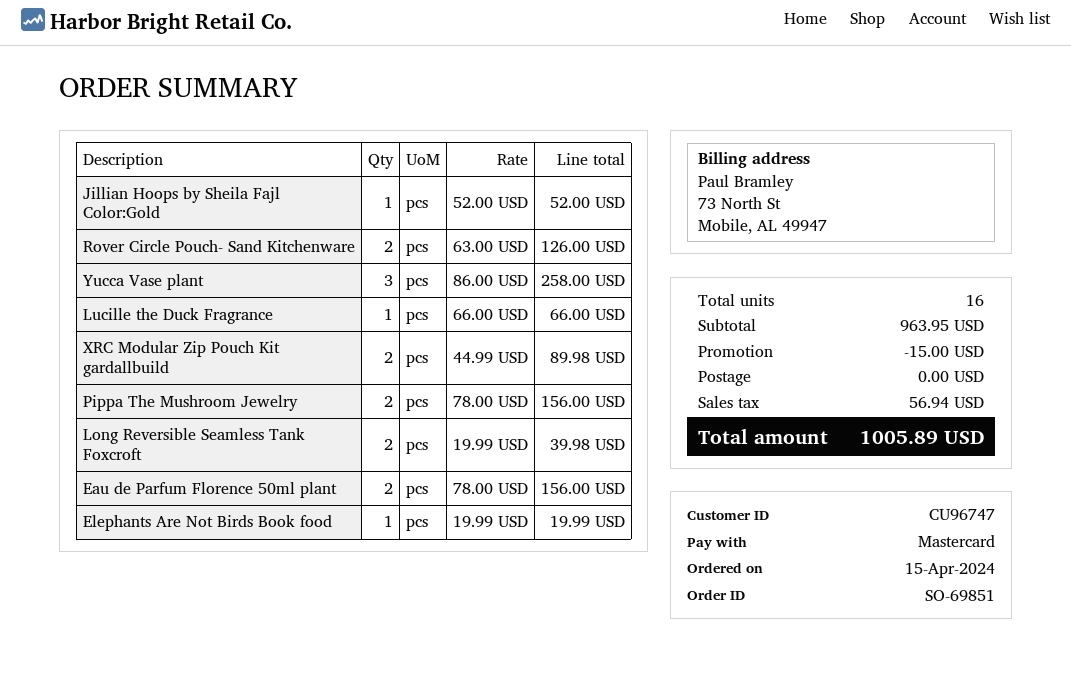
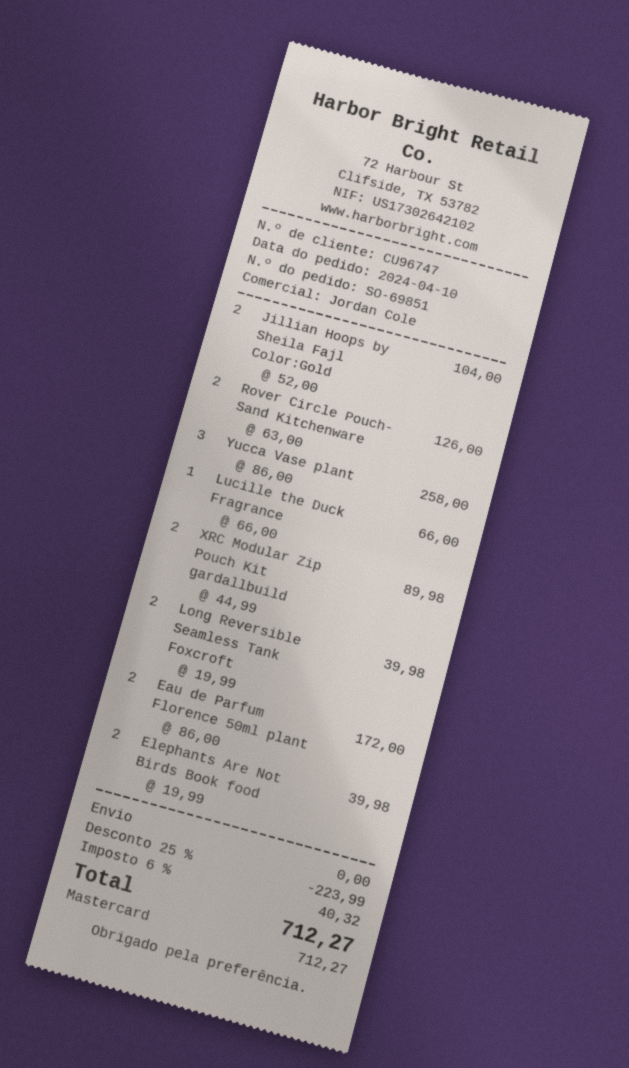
order date: 2024-04-15 -> 2024-04-10
Jillian Hoops by Sheila Fajl Color:Gold: 1 x 52.00 = 52.00 -> 2 x 52.00 = 104.00
Pippa The Mushroom Jewelry: 2 x 78.00 = 156.00 -> none
Eau de Parfum Florence 50ml plant: 2 x 78.00 = 156.00 -> 2 x 86.00 = 172.00
Elephants Are Not Birds Book food: 1 x 19.99 = 19.99 -> 2 x 19.99 = 39.98
discount: 15.00 -> 223.99
tax: 56.94 -> 40.32
total: 1005.89 -> 712.27

